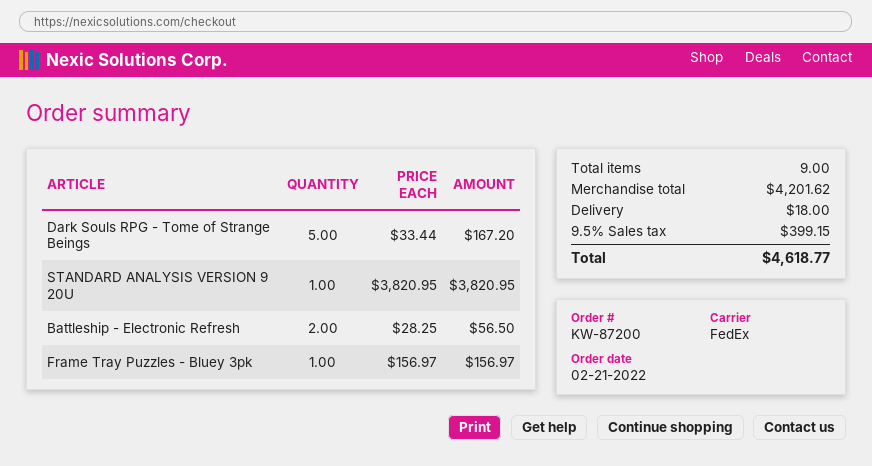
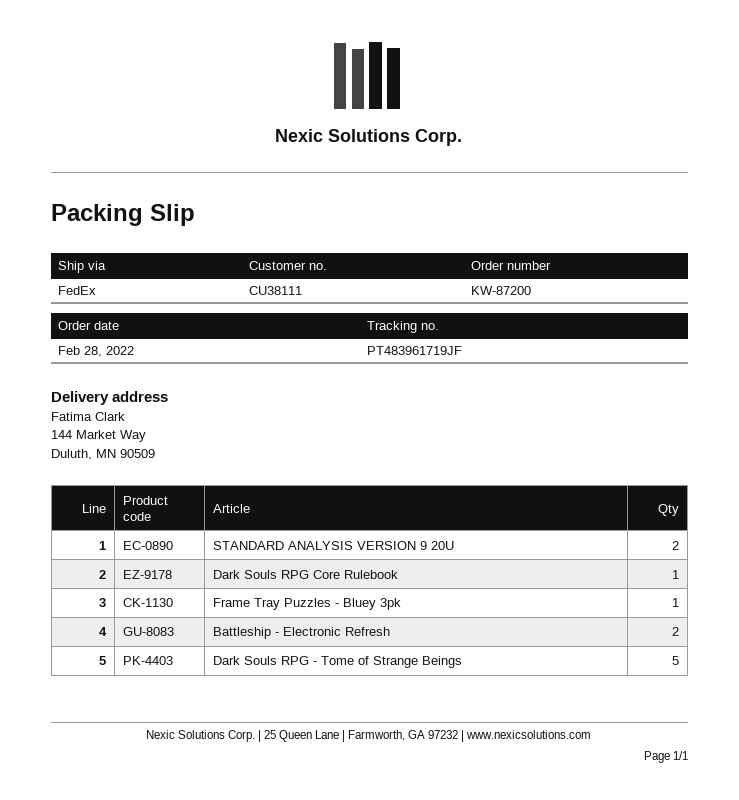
order date: 2022-02-21 -> 2022-02-28
STANDARD ANALYSIS VERSION 9 20U: 1 -> 2
Dark Souls RPG Core Rulebook: none -> 1

